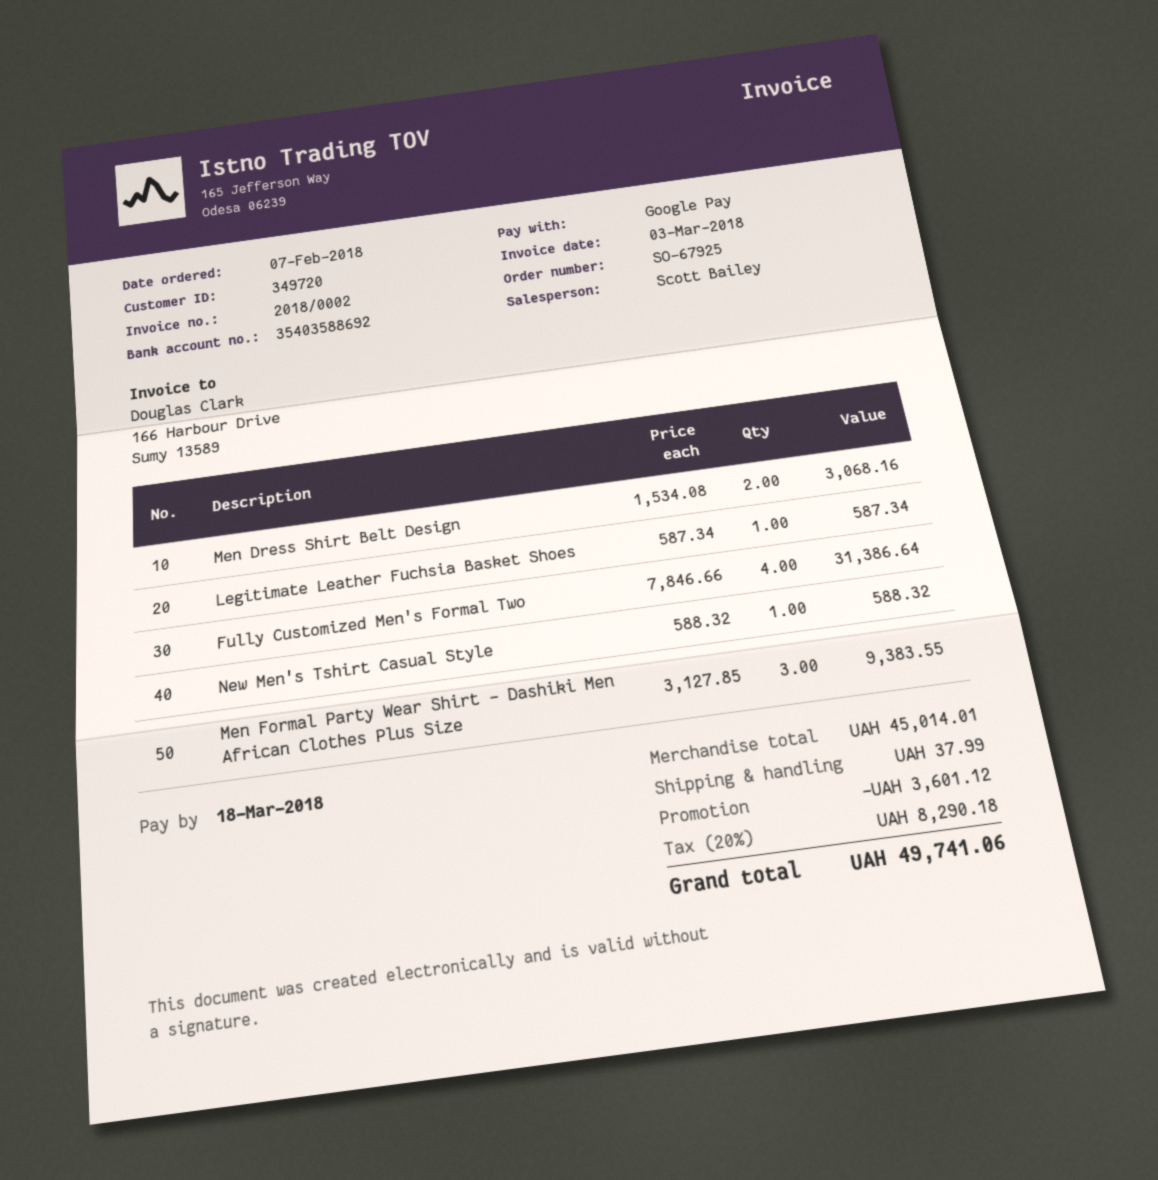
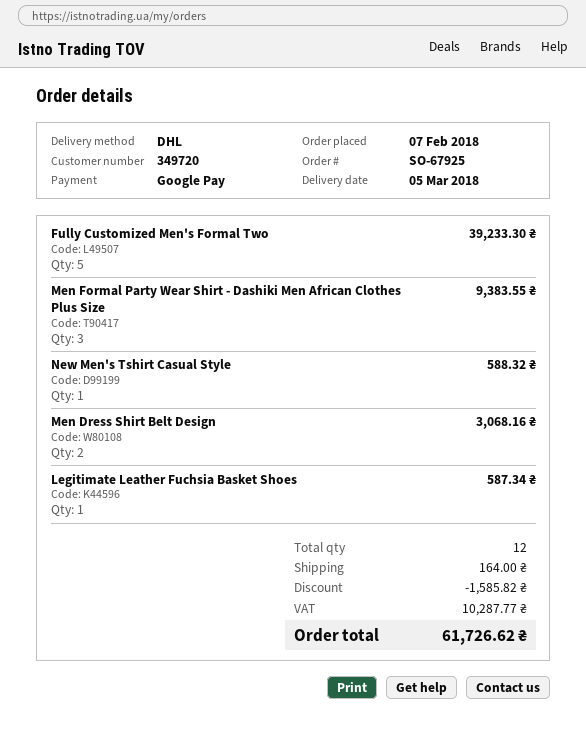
Fully Customized Men's Formal Two: 4 for 31386.64 -> 5 for 39233.30
discount: 3601.12 -> 1585.82
shipping: 37.99 -> 164.00
tax: 8290.18 -> 10287.77
total: 49741.06 -> 61726.62

